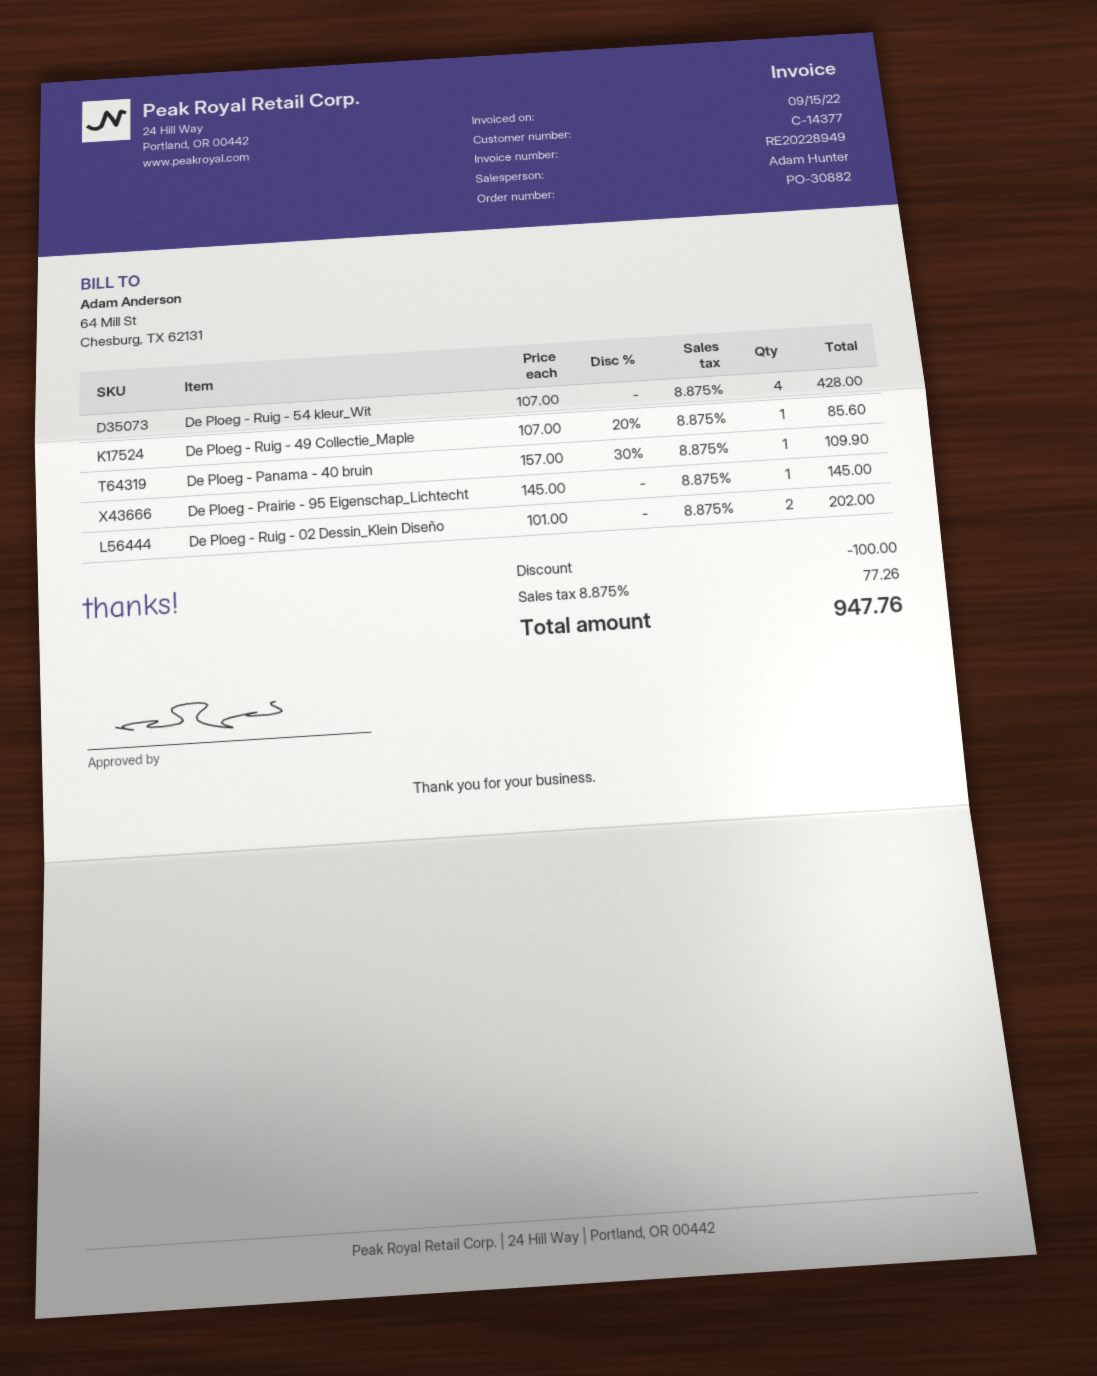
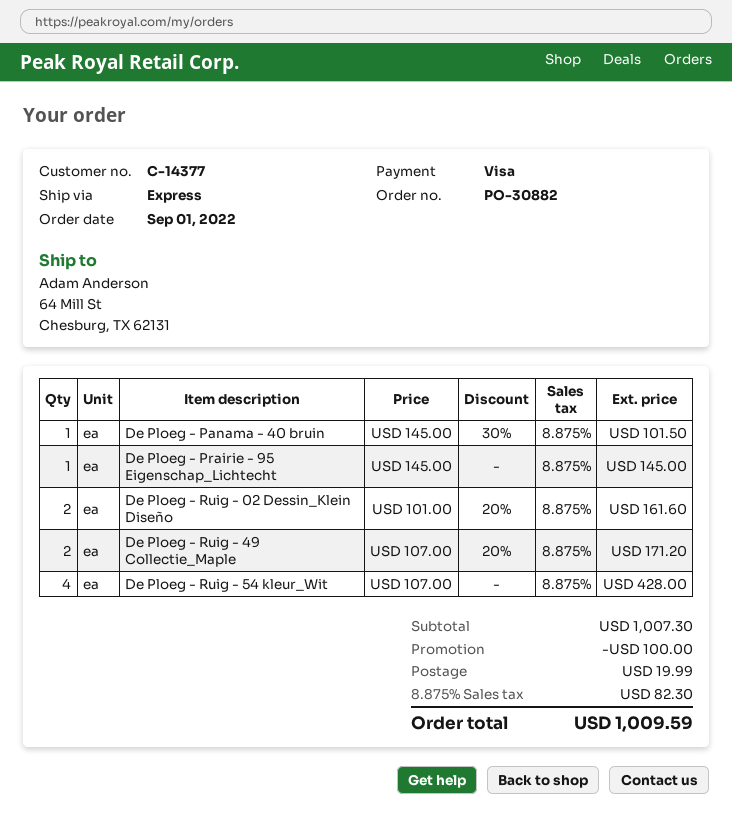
De Ploeg - Ruig - 49 Collectie_Maple: 1 x 107.00 - 20% = 85.60 -> 2 x 107.00 - 20% = 171.20
De Ploeg - Panama - 40 bruin: 1 x 157.00 - 30% = 109.90 -> 1 x 145.00 - 30% = 101.50
De Ploeg - Ruig - 02 Dessin_Klein Diseño: 2 x 101.00 = 202.00 -> 2 x 101.00 - 20% = 161.60
shipping: none -> 19.99
tax: 8.875% = 77.26 -> 8.875% = 82.30
total: 947.76 -> 1009.59

